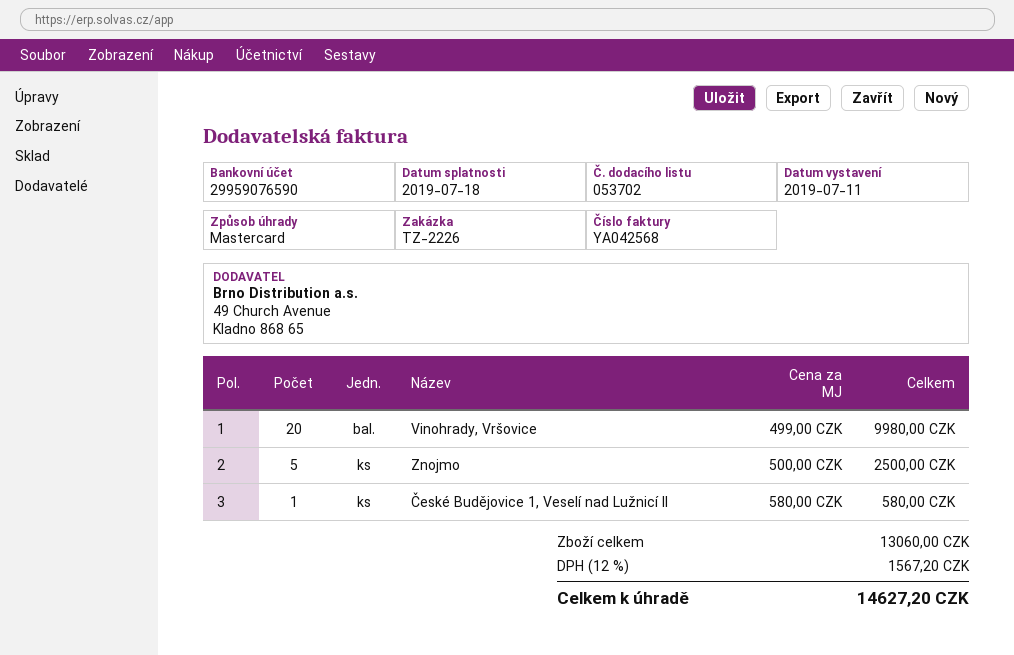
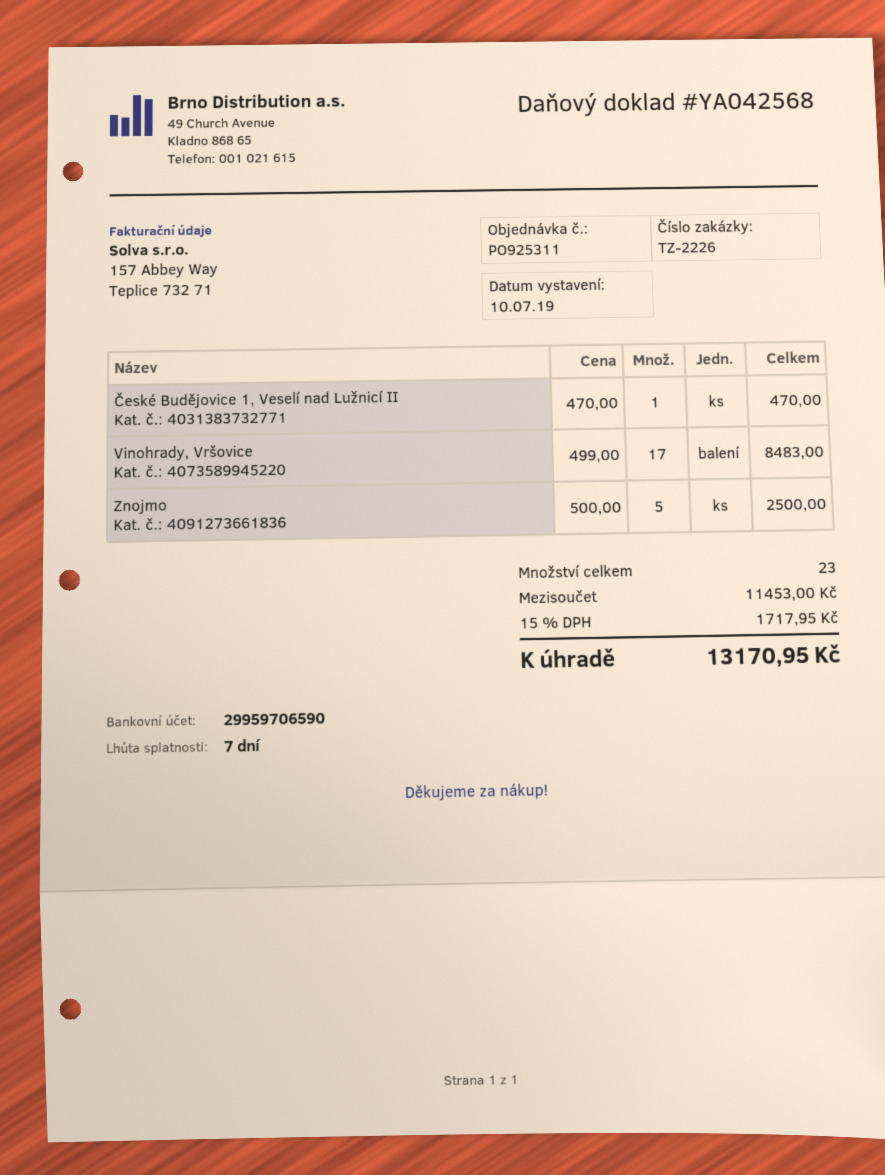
invoice date: 2019-07-11 -> 2019-07-10
bank account: 29959076590 -> 29959706590
Vinohrady, Vršovice: 20 x 499.00 = 9980.00 -> 17 x 499.00 = 8483.00
České Budějovice 1, Veselí nad Lužnicí II: 1 x 580.00 = 580.00 -> 1 x 470.00 = 470.00
subtotal: 13060.00 -> 11453.00
tax: 12% = 1567.20 -> 15% = 1717.95
total: 14627.20 -> 13170.95

